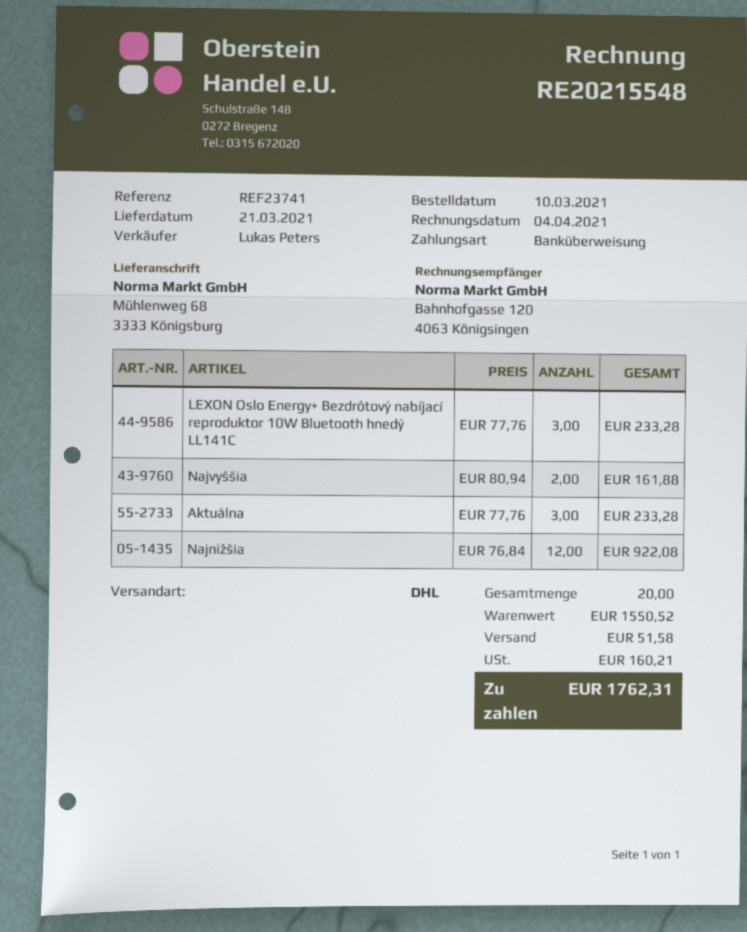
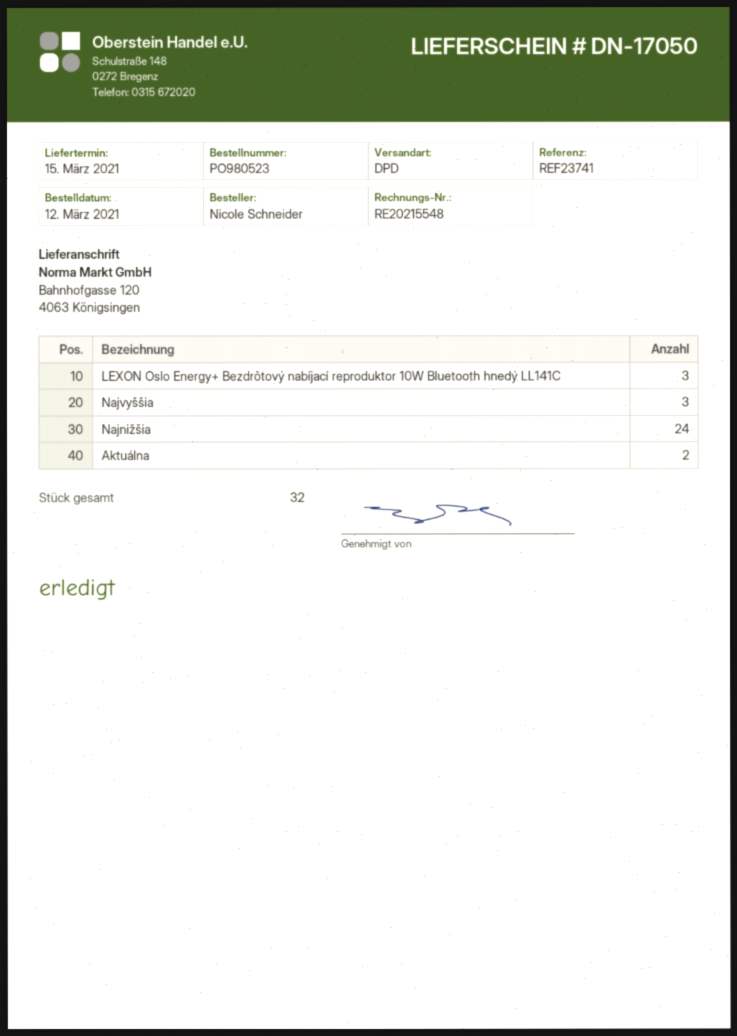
order date: 2021-03-10 -> 2021-03-12
delivery date: 2021-03-21 -> 2021-03-15
shipping method: DHL -> DPD
ship to: Mühlenweg 68, 3333 Königsburg -> Bahnhofgasse 120, 4063 Königsingen
Najvyššia: 2 -> 3
Aktuálna: 3 -> 2
Najnižšia: 12 -> 24
total quantity: 20 -> 32

